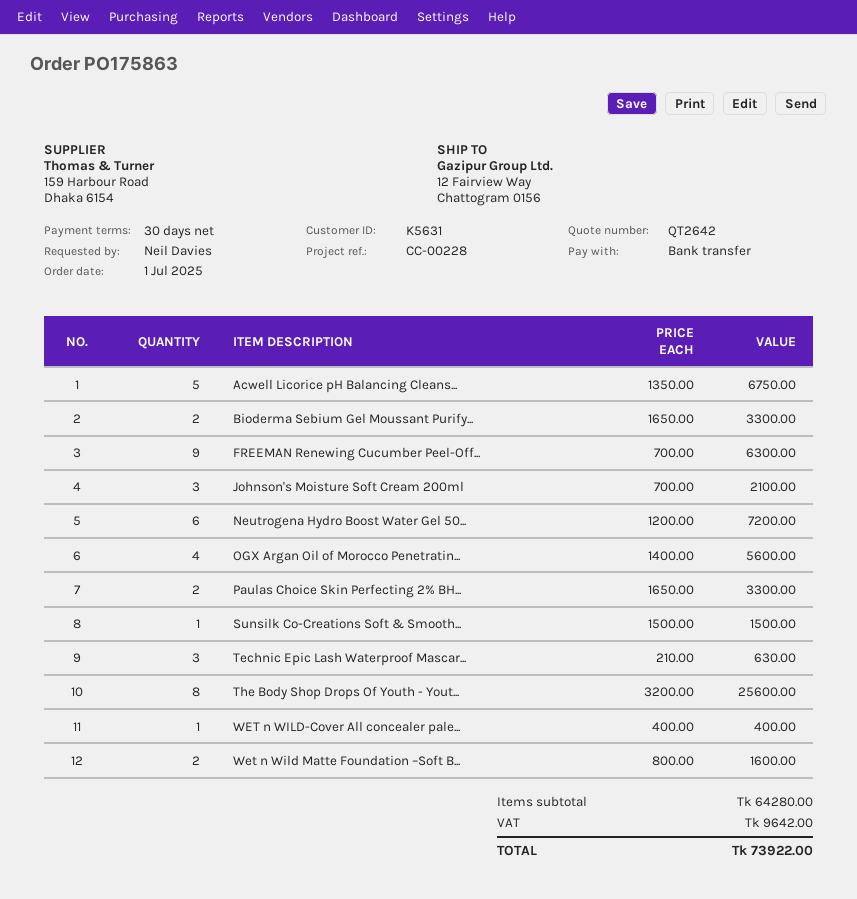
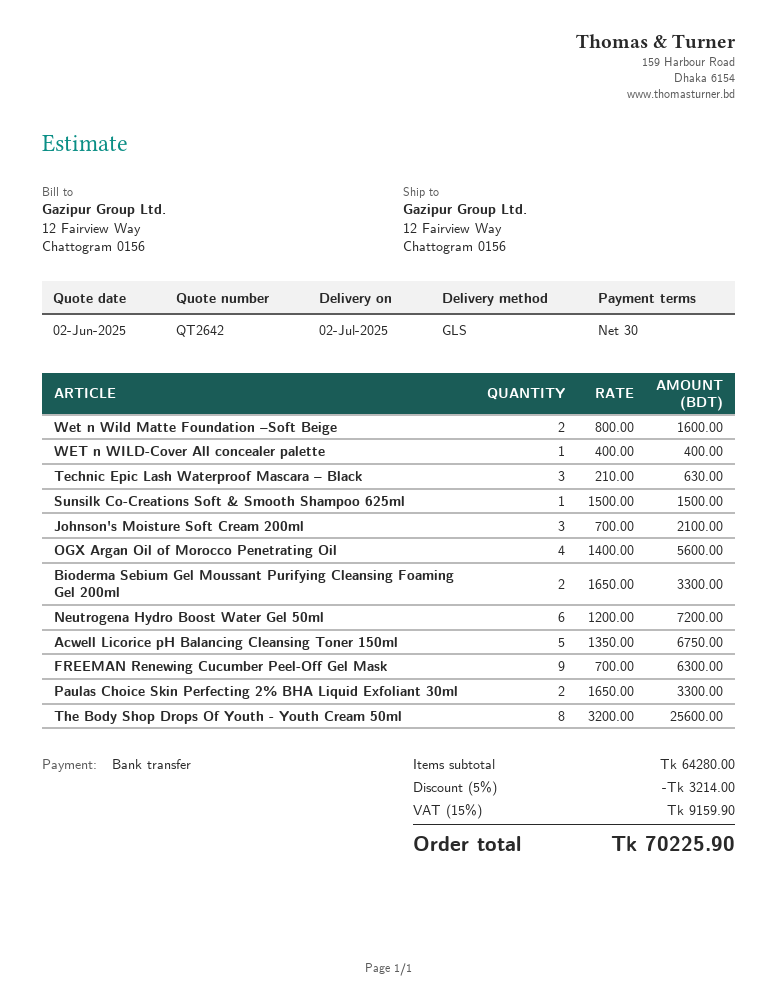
discount: none -> 5% = 3214.00
tax: 9642.00 -> 9159.90
total: 73922.00 -> 70225.90

